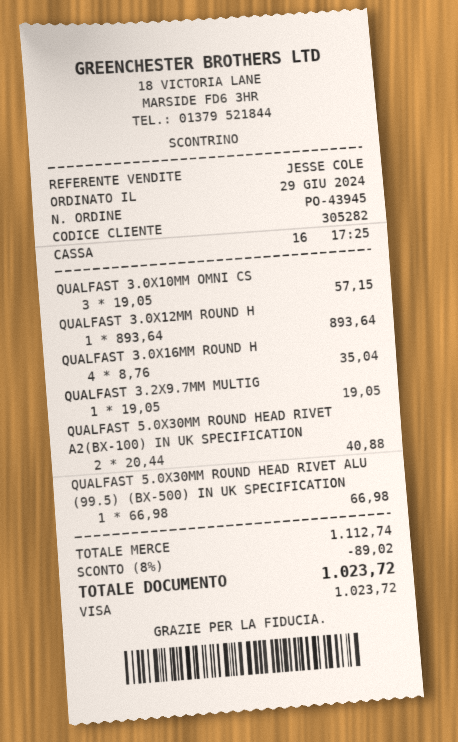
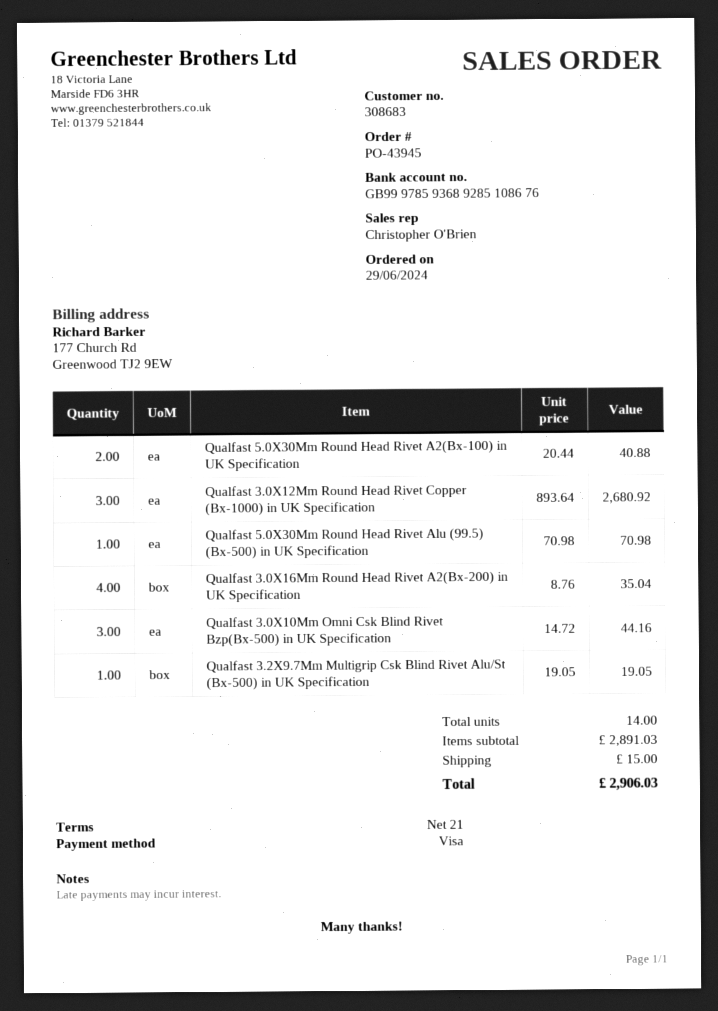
customer number: 305282 -> 308683
sales rep: JESSE COLE -> Christopher O'Brien
QUALFAST 3.0X10MM OMNI CS: 3 x 19.05 = 57.15 -> 3 x 14.72 = 44.16
QUALFAST 3.0X12MM ROUND H: 1 x 893.64 = 893.64 -> 3 x 893.64 = 2680.92
QUALFAST 5.0X30MM ROUND HEAD RIVET ALU (99.5) (BX-500) IN UK SPECIFICATION: 1 x 66.98 = 66.98 -> 1 x 70.98 = 70.98
subtotal: 1112.74 -> 2891.03
discount: 8% = 89.02 -> none
shipping: none -> 15.00
total: 1023.72 -> 2906.03

